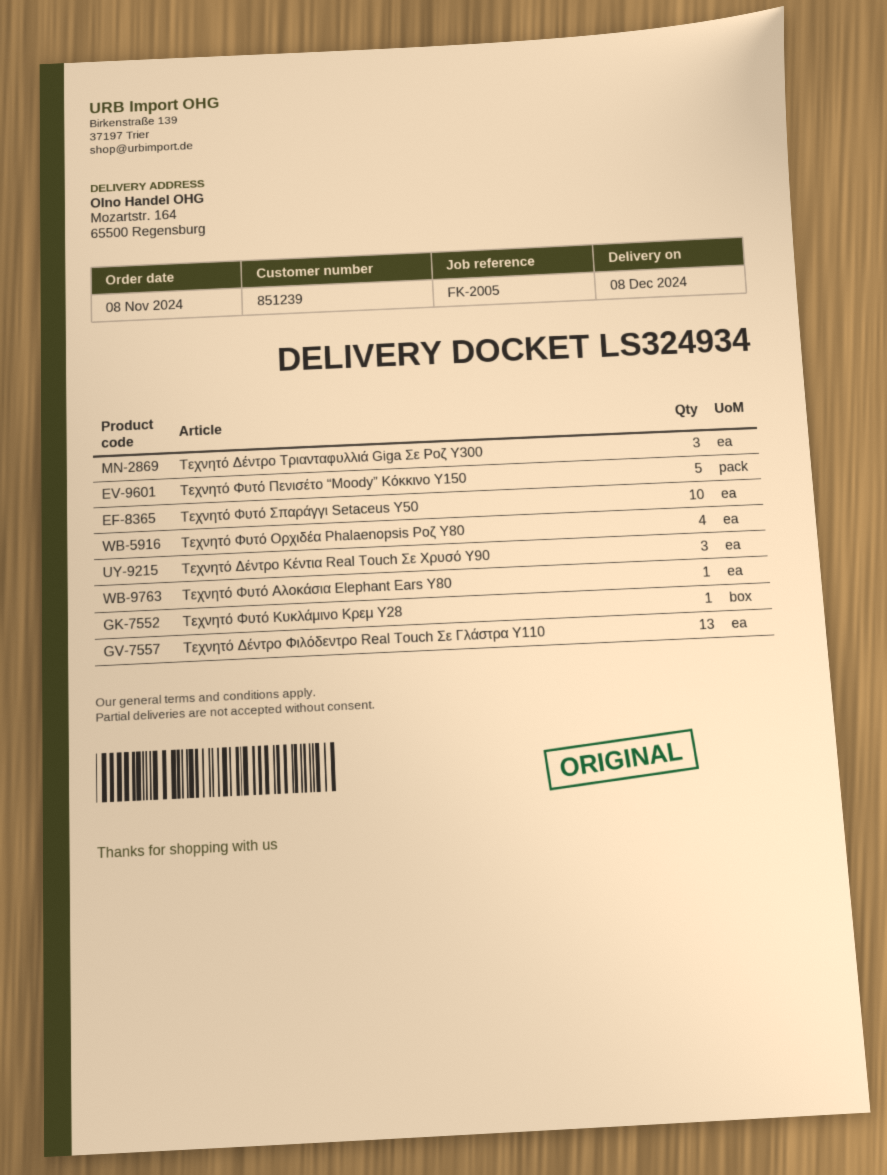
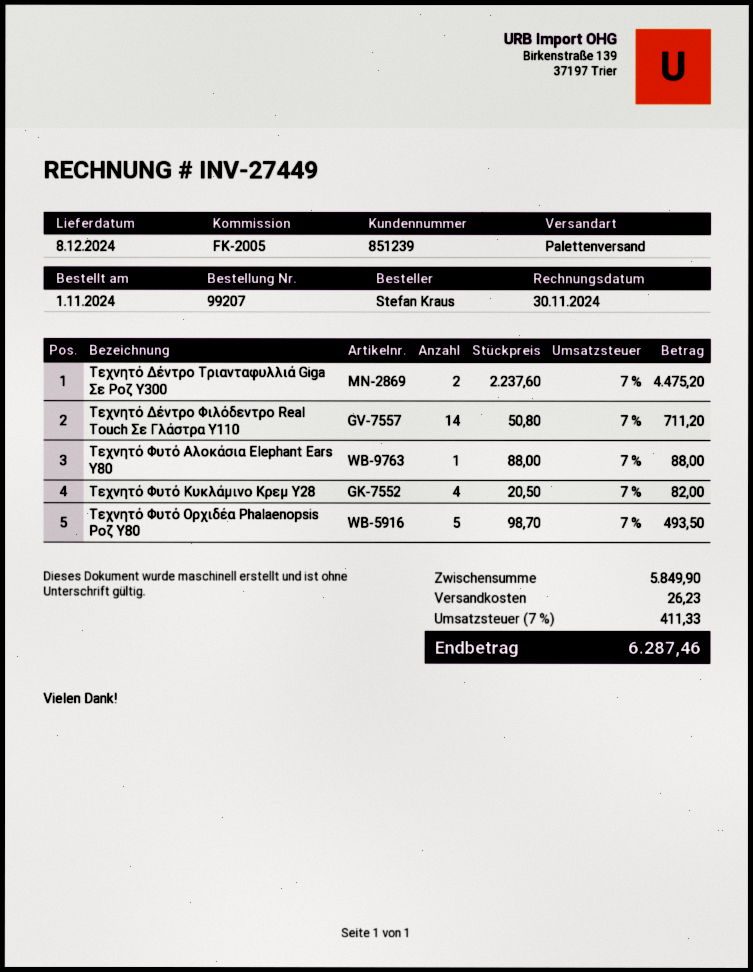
order date: 2024-11-08 -> 2024-11-01
Τεχνητό Δέντρο Τριανταφυλλιά Giga Σε Ροζ Υ300: 3 -> 2
Τεχνητό Φυτό Πενισέτο “Moody” Κόκκινο Υ150: 5 -> none
Τεχνητό Φυτό Σπαράγγι Setaceus Υ50: 10 -> none
Τεχνητό Φυτό Ορχιδέα Phalaenopsis Ροζ Υ80: 4 -> 5
Τεχνητό Δέντρο Κέντια Real Touch Σε Χρυσό Υ90: 3 -> none
Τεχνητό Φυτό Κυκλάμινο Κρεμ Υ28: 1 -> 4
Τεχνητό Δέντρο Φιλόδεντρο Real Touch Σε Γλάστρα Υ110: 13 -> 14

